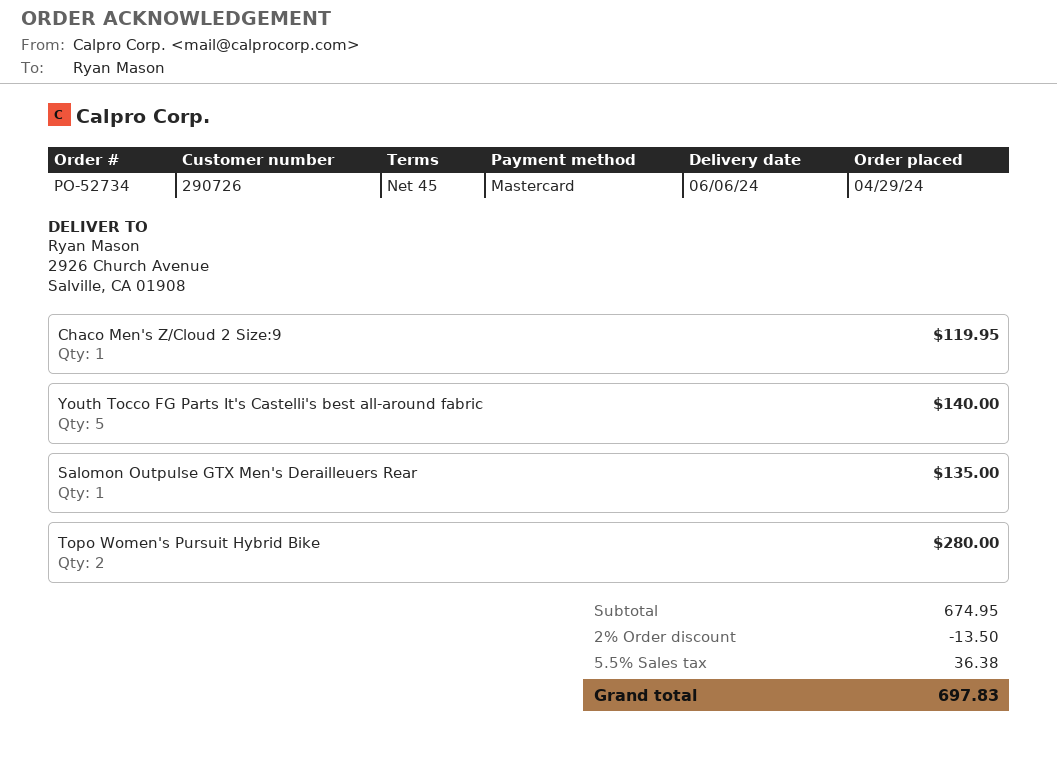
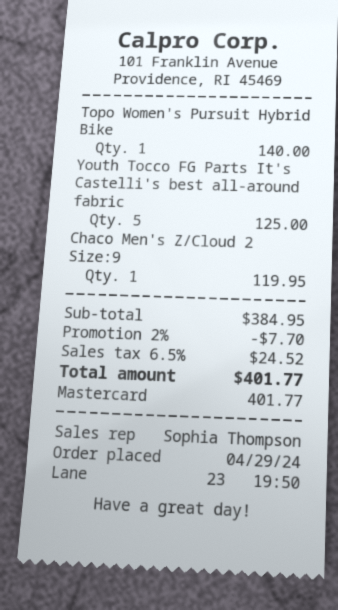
Youth Tocco FG Parts It's Castelli's best all-around fabric: 5 for 140.00 -> 5 for 125.00
Salomon Outpulse GTX Men's Derailleuers Rear: 1 for 135.00 -> none
Topo Women's Pursuit Hybrid Bike: 2 for 280.00 -> 1 for 140.00
subtotal: 674.95 -> 384.95
discount: 2% = 13.50 -> 2% = 7.70
tax: 5.5% = 36.38 -> 6.5% = 24.52
total: 697.83 -> 401.77

